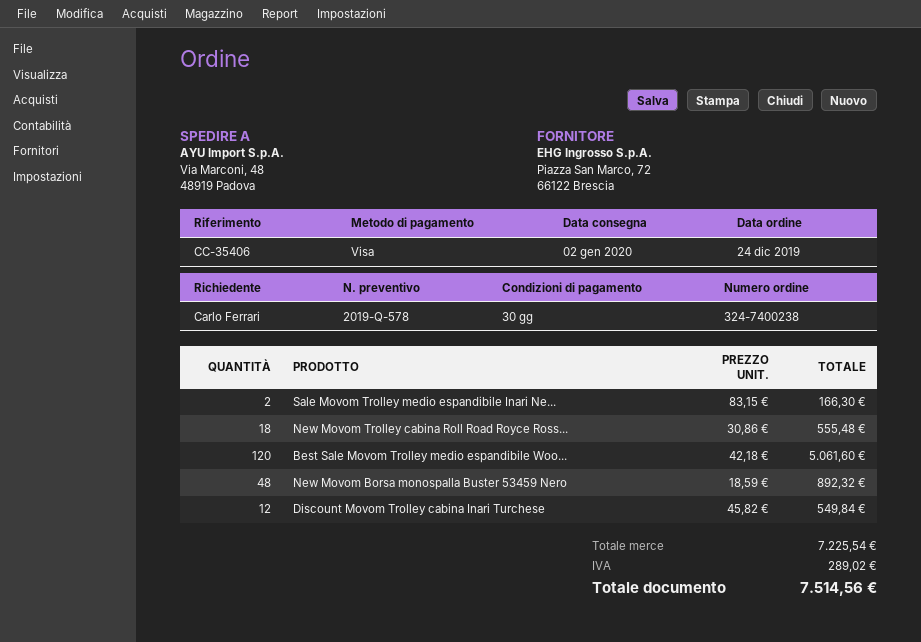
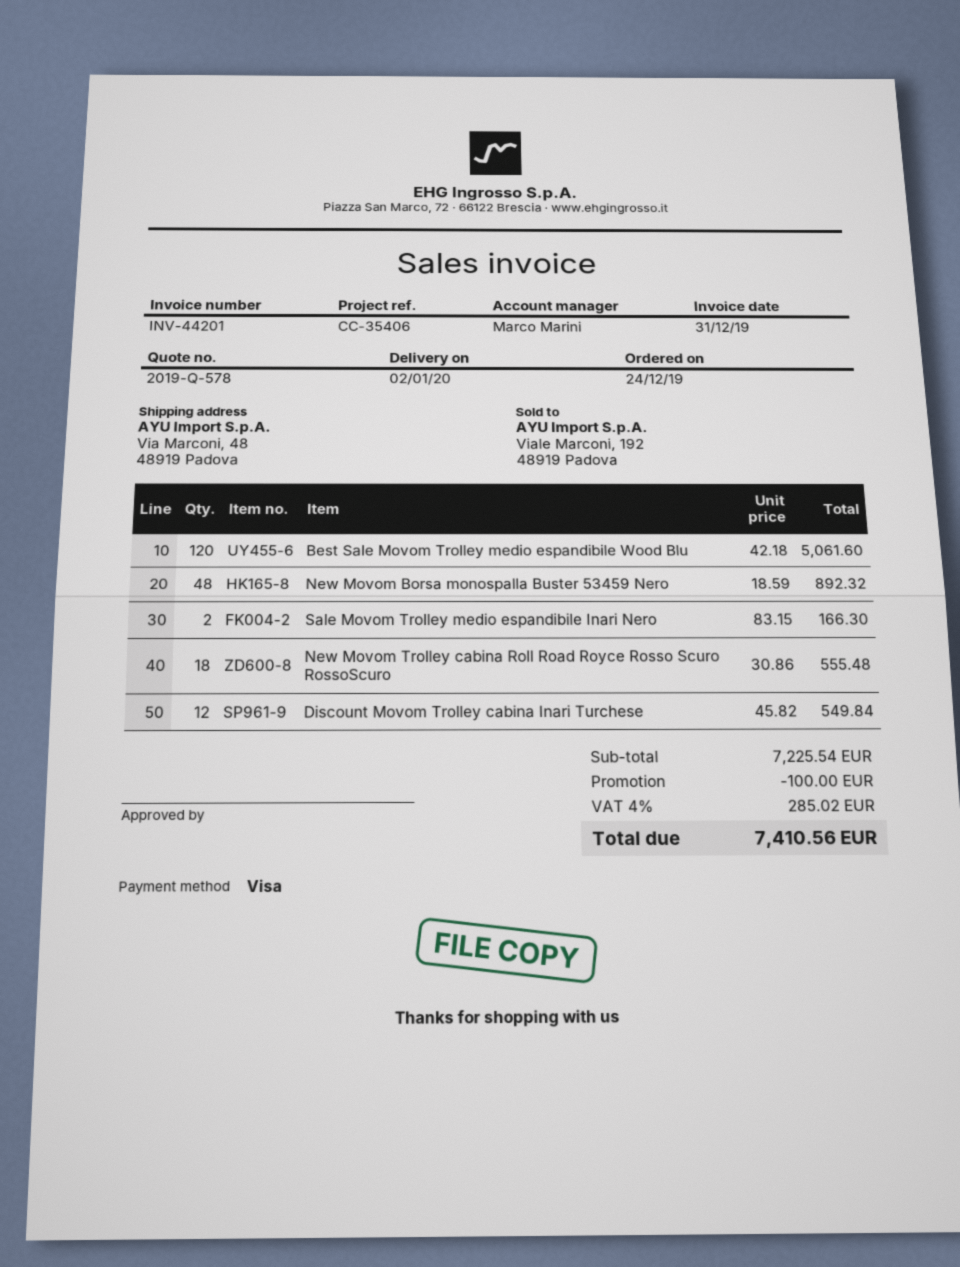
discount: none -> 100.00
tax: 289.02 -> 285.02
total: 7514.56 -> 7410.56

